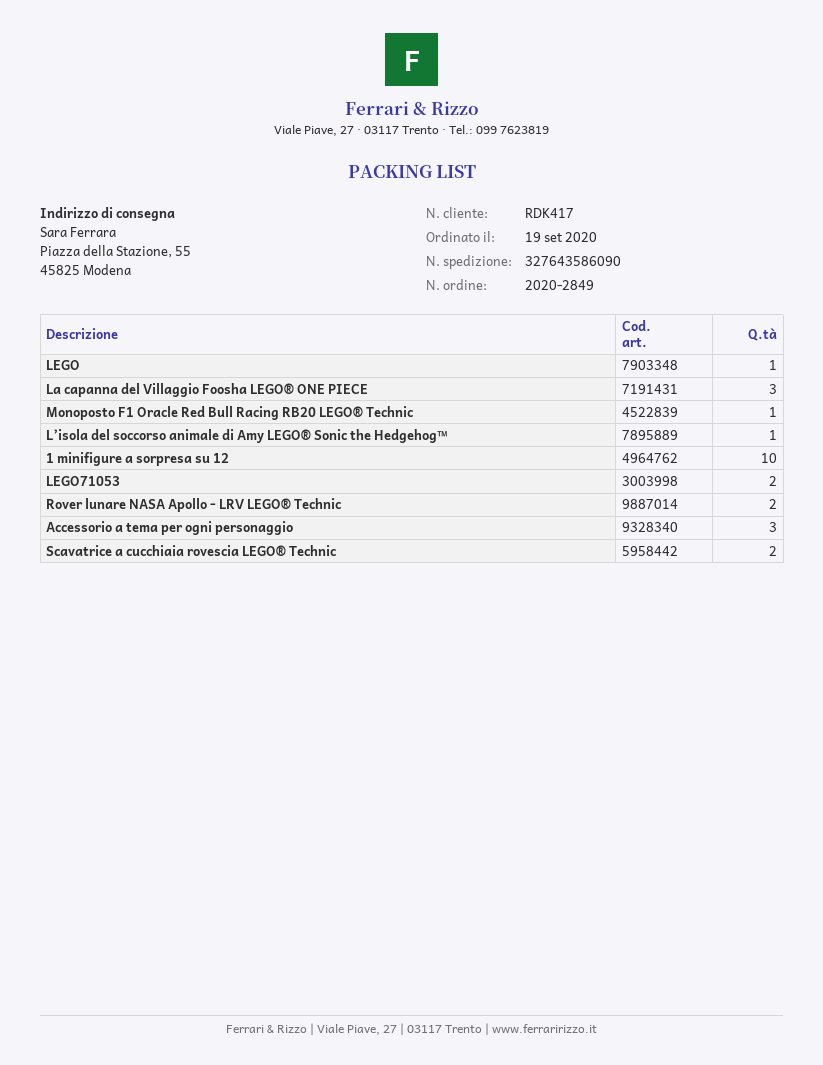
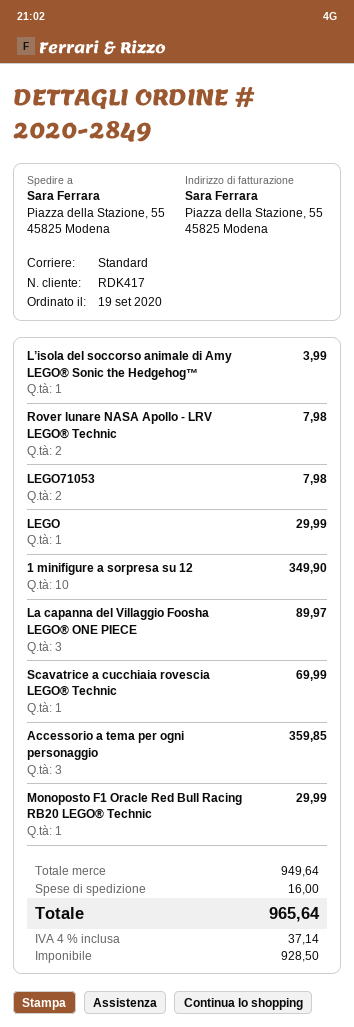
Scavatrice a cucchiaia rovescia LEGO® Technic: 2 -> 1

